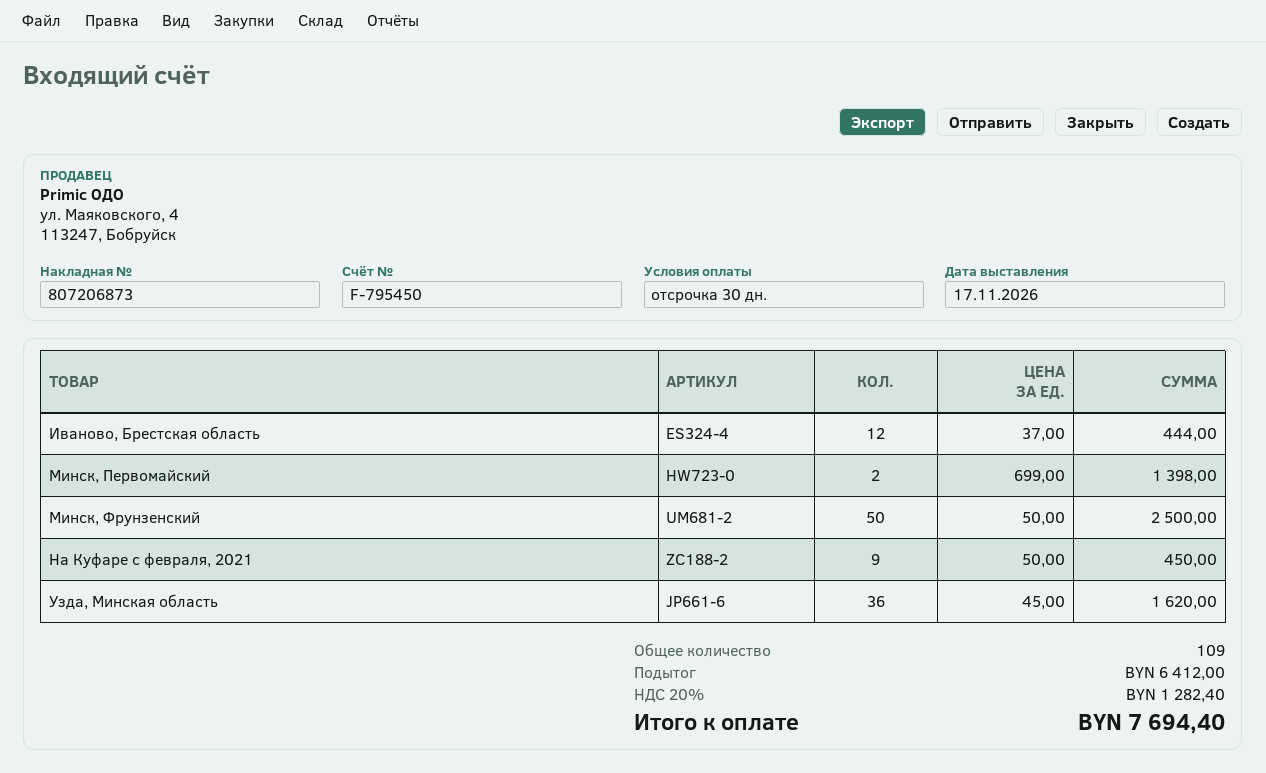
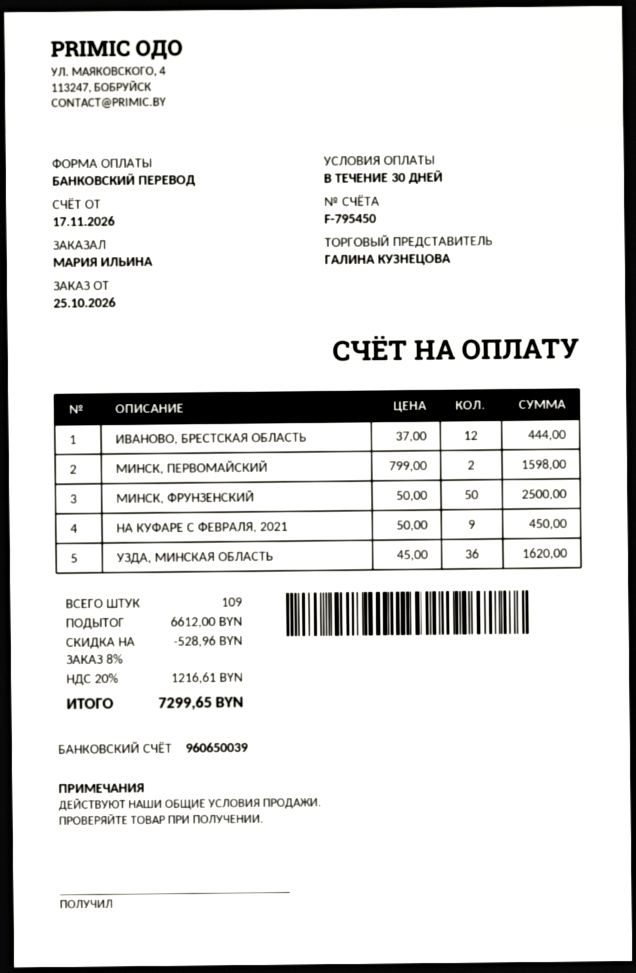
Минск, Первомайский: 2 x 699.00 = 1398.00 -> 2 x 799.00 = 1598.00
subtotal: 6412.00 -> 6612.00
discount: none -> 8% = 528.96
tax: 20% = 1282.40 -> 20% = 1216.61
total: 7694.40 -> 7299.65

